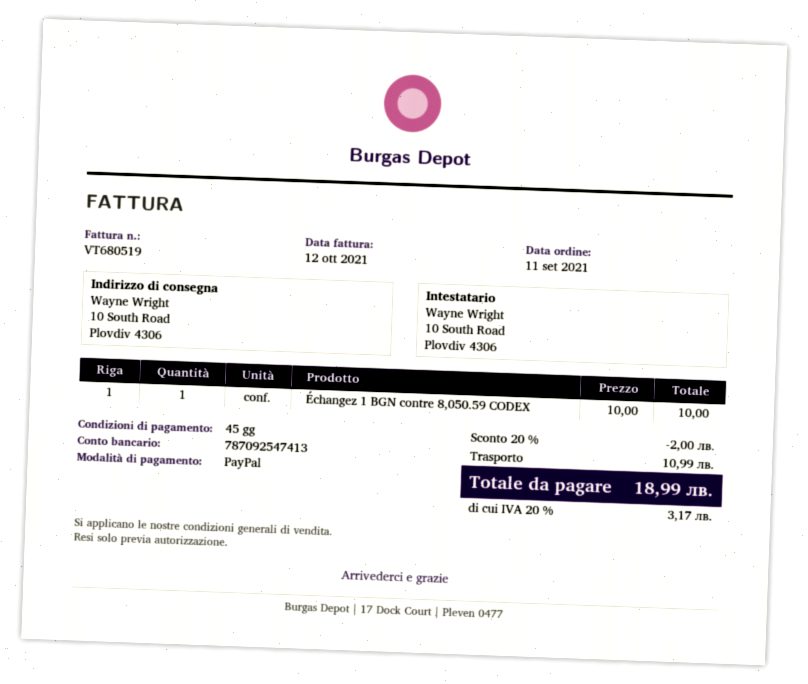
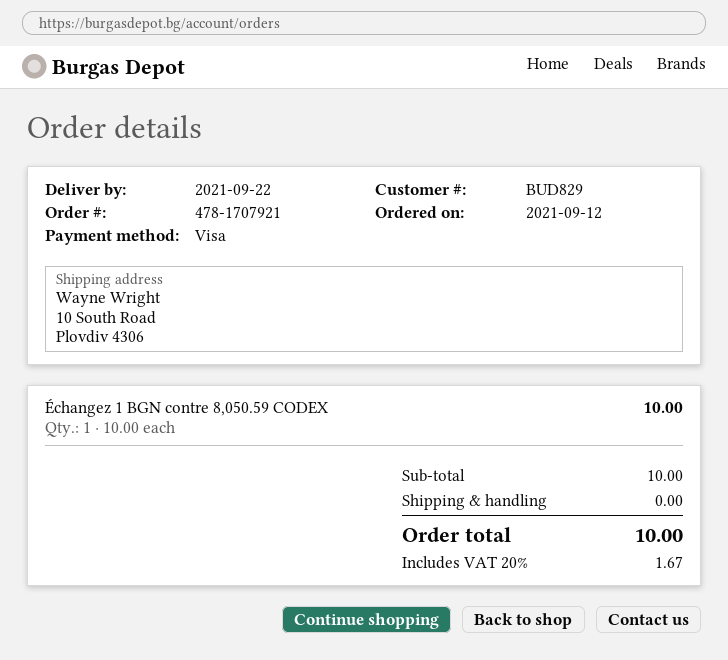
order date: 2021-09-11 -> 2021-09-12
payment method: PayPal -> Visa
discount: 20% = 2.00 -> none
shipping: 10.99 -> 0.00
tax: 20% = 3.17 -> 20% = 1.67
total: 18.99 -> 10.00

